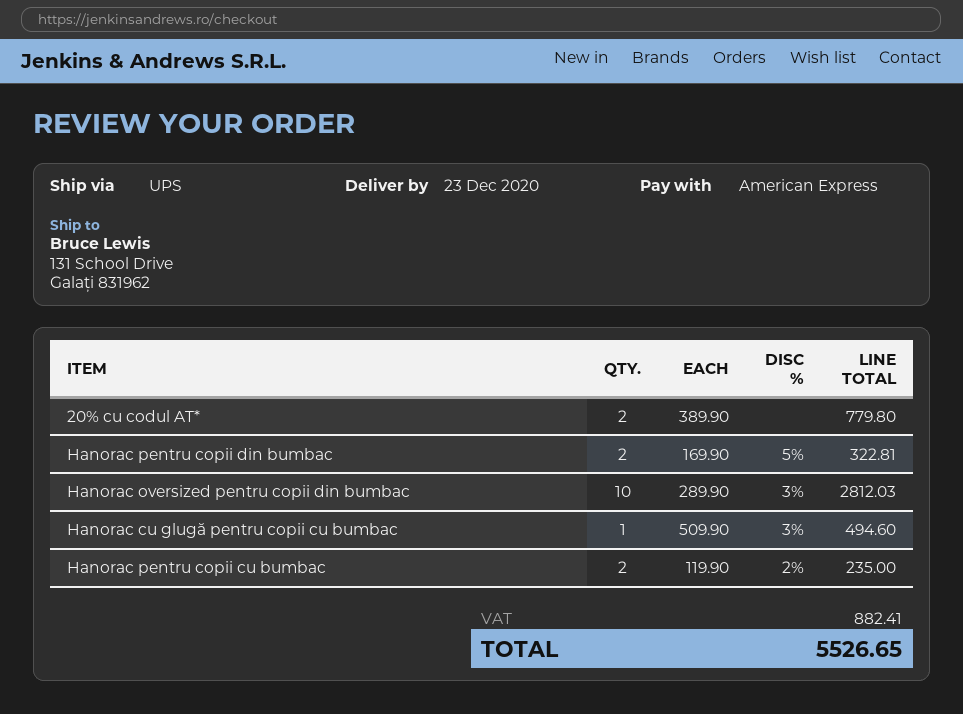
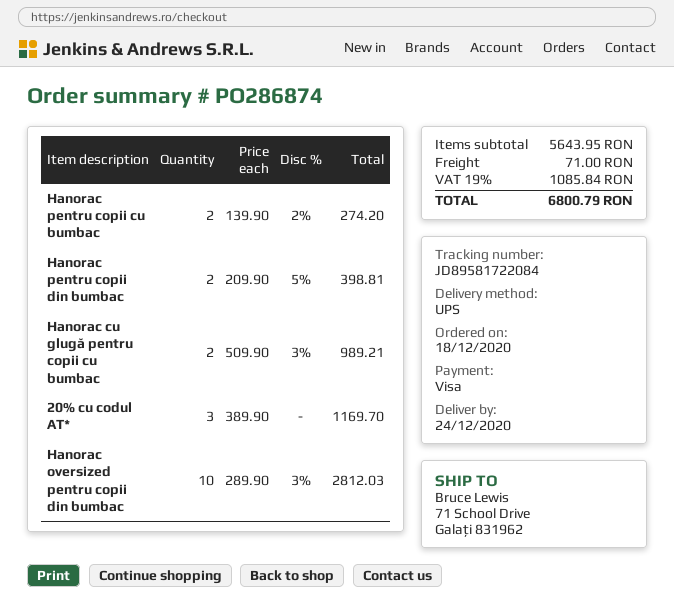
delivery date: 2020-12-23 -> 2020-12-24
payment method: American Express -> Visa
ship to: 131 School Drive, Galați 831962 -> 71 School Drive, Galați 831962
20% cu codul AT*: 2 x 389.90 = 779.80 -> 3 x 389.90 = 1169.70
Hanorac pentru copii din bumbac: 2 x 169.90 - 5% = 322.81 -> 2 x 209.90 - 5% = 398.81
Hanorac cu glugă pentru copii cu bumbac: 1 x 509.90 - 3% = 494.60 -> 2 x 509.90 - 3% = 989.21
Hanorac pentru copii cu bumbac: 2 x 119.90 - 2% = 235.00 -> 2 x 139.90 - 2% = 274.20
shipping: none -> 71.00
tax: 882.41 -> 1085.84
total: 5526.65 -> 6800.79

